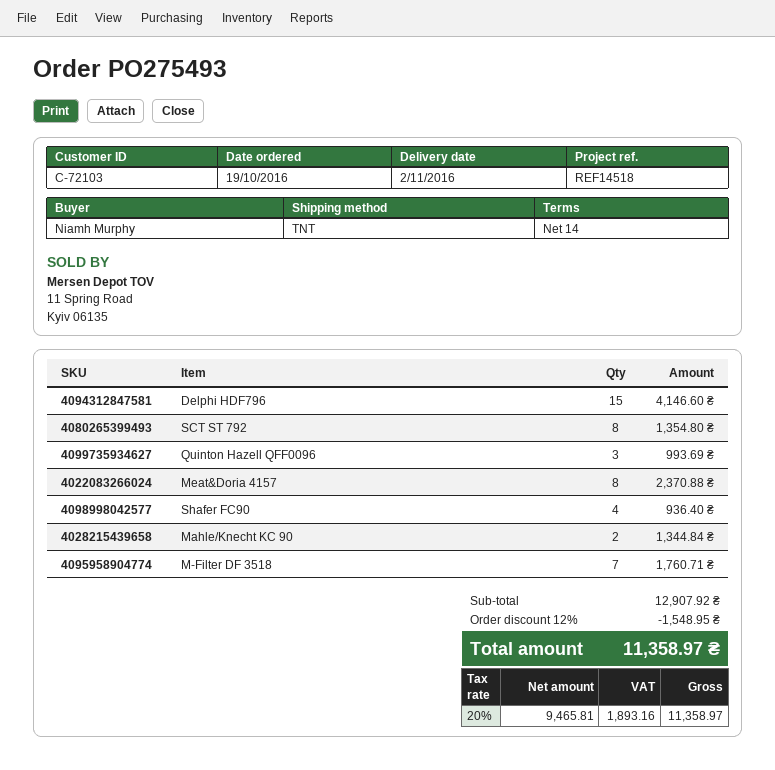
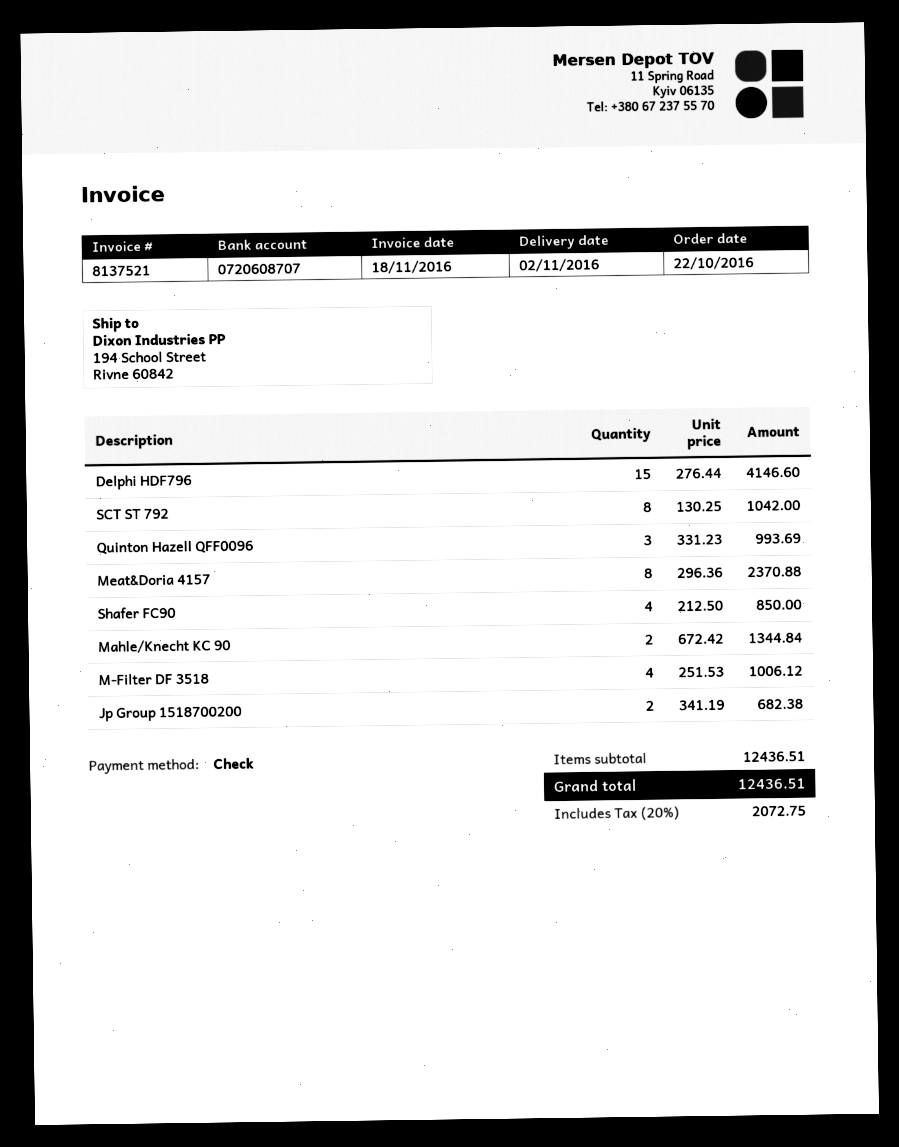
order date: 2016-10-19 -> 2016-10-22
SCT ST 792: 8 for 1354.80 -> 8 for 1042.00
Shafer FC90: 4 for 936.40 -> 4 for 850.00
M-Filter DF 3518: 7 for 1760.71 -> 4 for 1006.12
Jp Group 1518700200: none -> 2 for 682.38
subtotal: 12907.92 -> 12436.51
discount: 12% = 1548.95 -> none
tax: 20% = 1893.16 -> 20% = 2072.75
total: 11358.97 -> 12436.51

